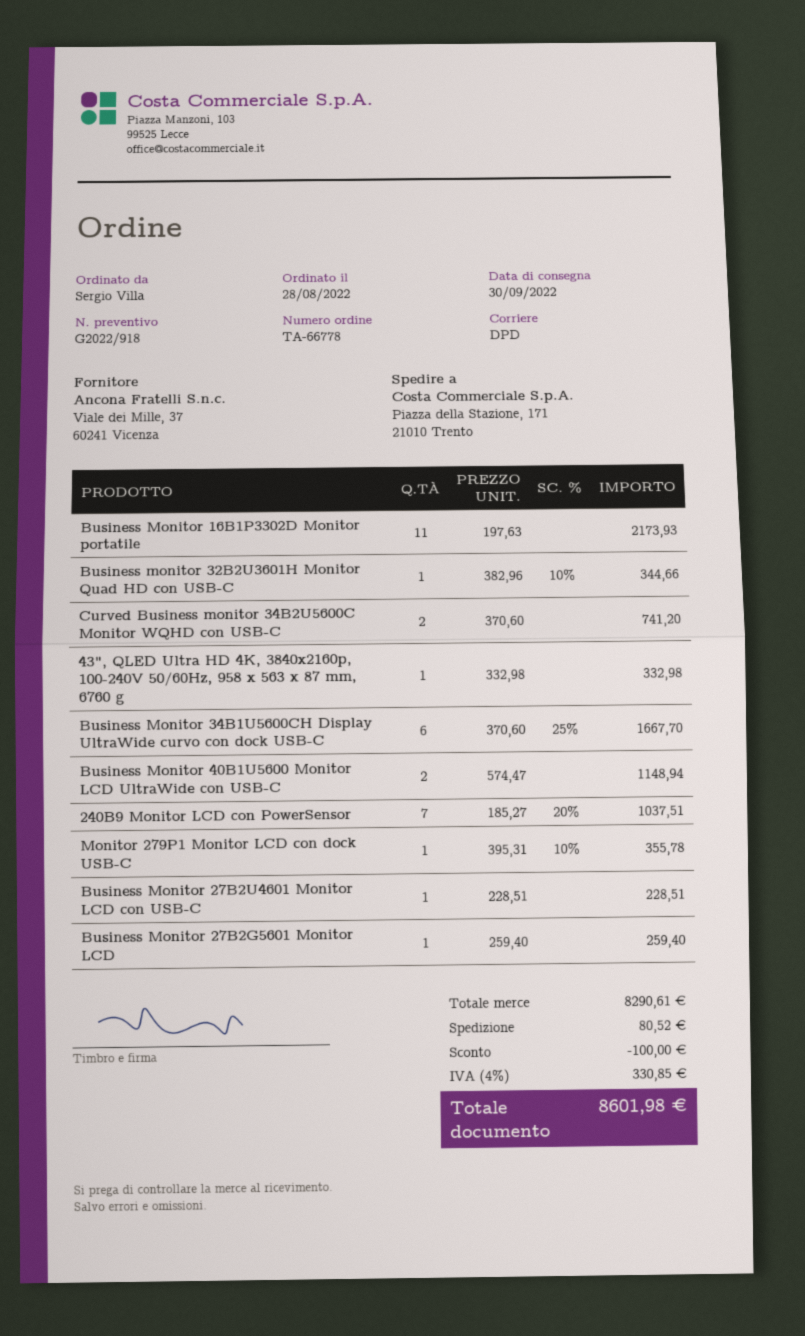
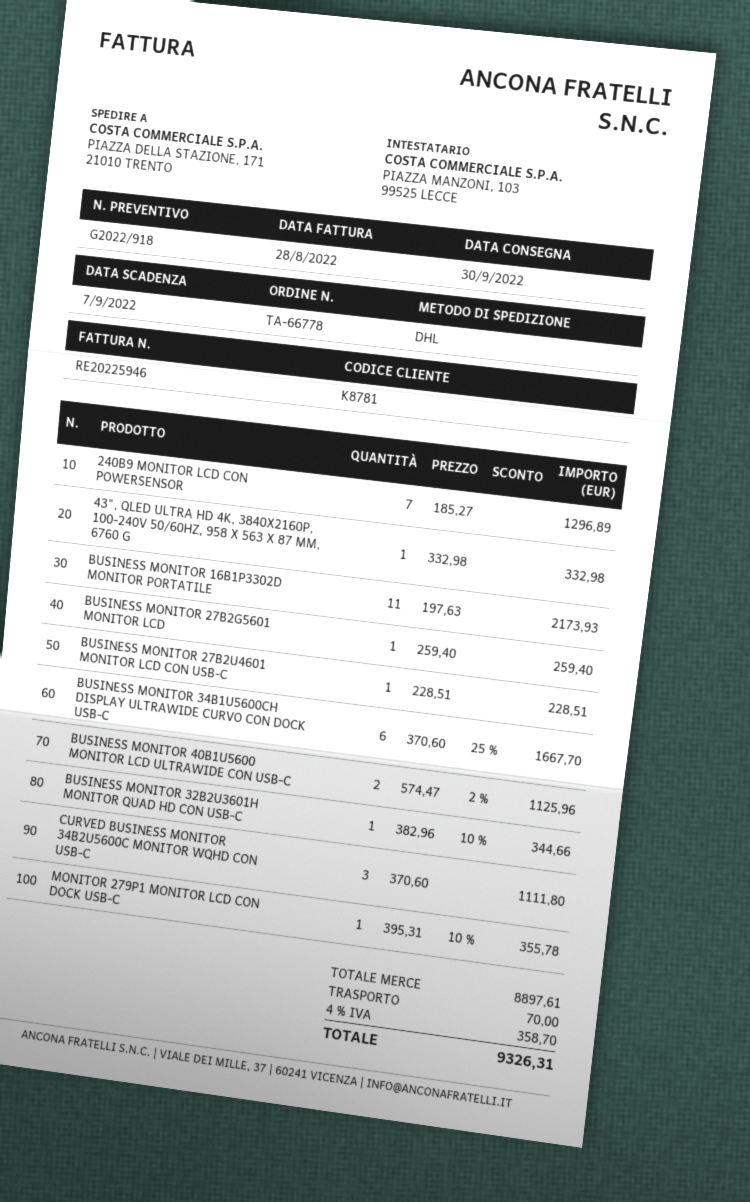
shipping method: DPD -> DHL
Curved Business monitor 34B2U5600C Monitor WQHD con USB-C: 2 x 370.60 = 741.20 -> 3 x 370.60 = 1111.80
Business Monitor 40B1U5600 Monitor LCD UltraWide con USB-C: 2 x 574.47 = 1148.94 -> 2 x 574.47 - 2% = 1125.96
240B9 Monitor LCD con PowerSensor: 7 x 185.27 - 20% = 1037.51 -> 7 x 185.27 = 1296.89
subtotal: 8290.61 -> 8897.61
discount: 100.00 -> none
shipping: 80.52 -> 70.00
tax: 4% = 330.85 -> 4% = 358.70
total: 8601.98 -> 9326.31

